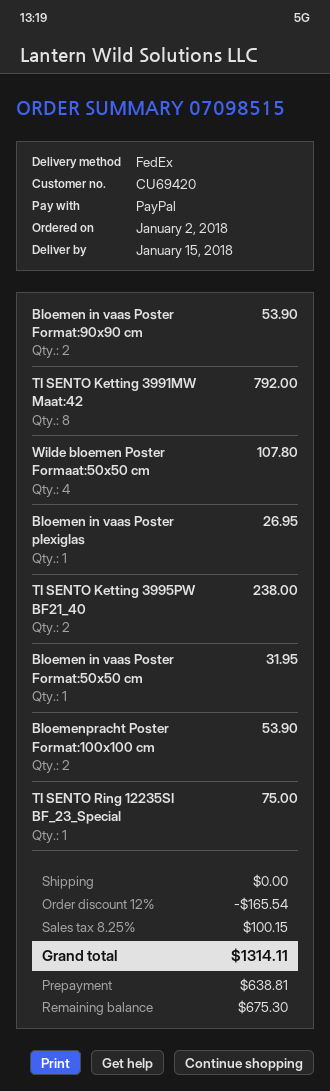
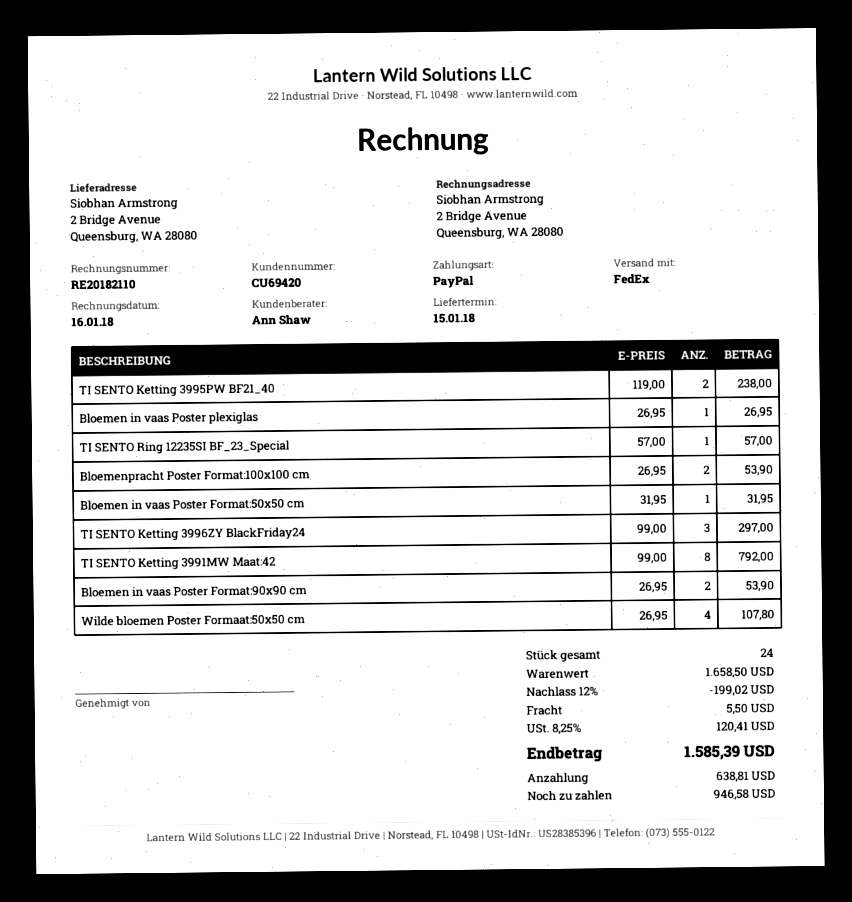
TI SENTO Ring 12235SI BF_23_Special: 1 for 75.00 -> 1 for 57.00
TI SENTO Ketting 3996ZY BlackFriday24: none -> 3 for 297.00
discount: 12% = 165.54 -> 12% = 199.02
shipping: 0.00 -> 5.50
tax: 8.25% = 100.15 -> 8.25% = 120.41
total: 1314.11 -> 1585.39
balance: 675.30 -> 946.58

